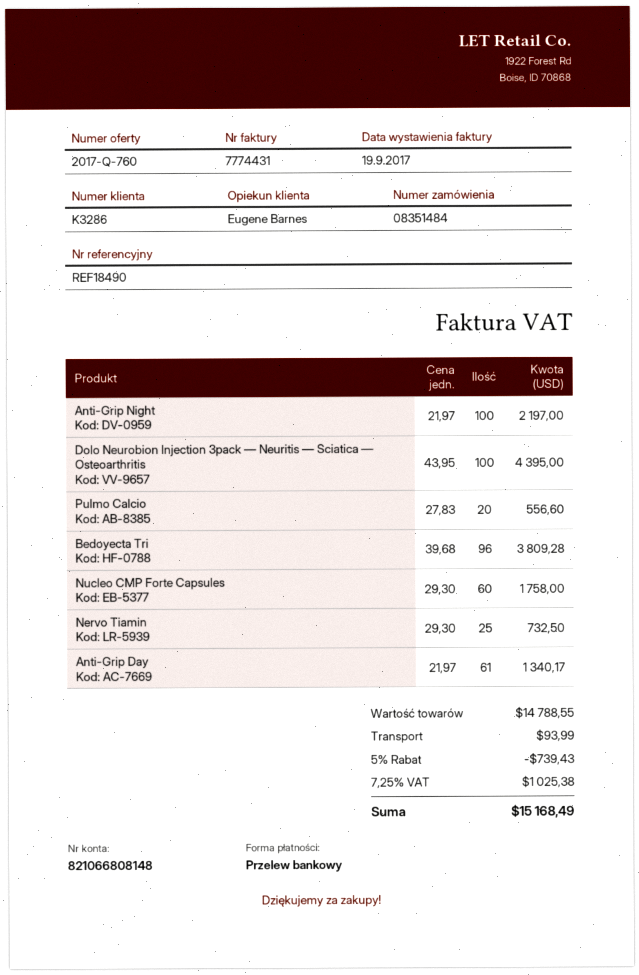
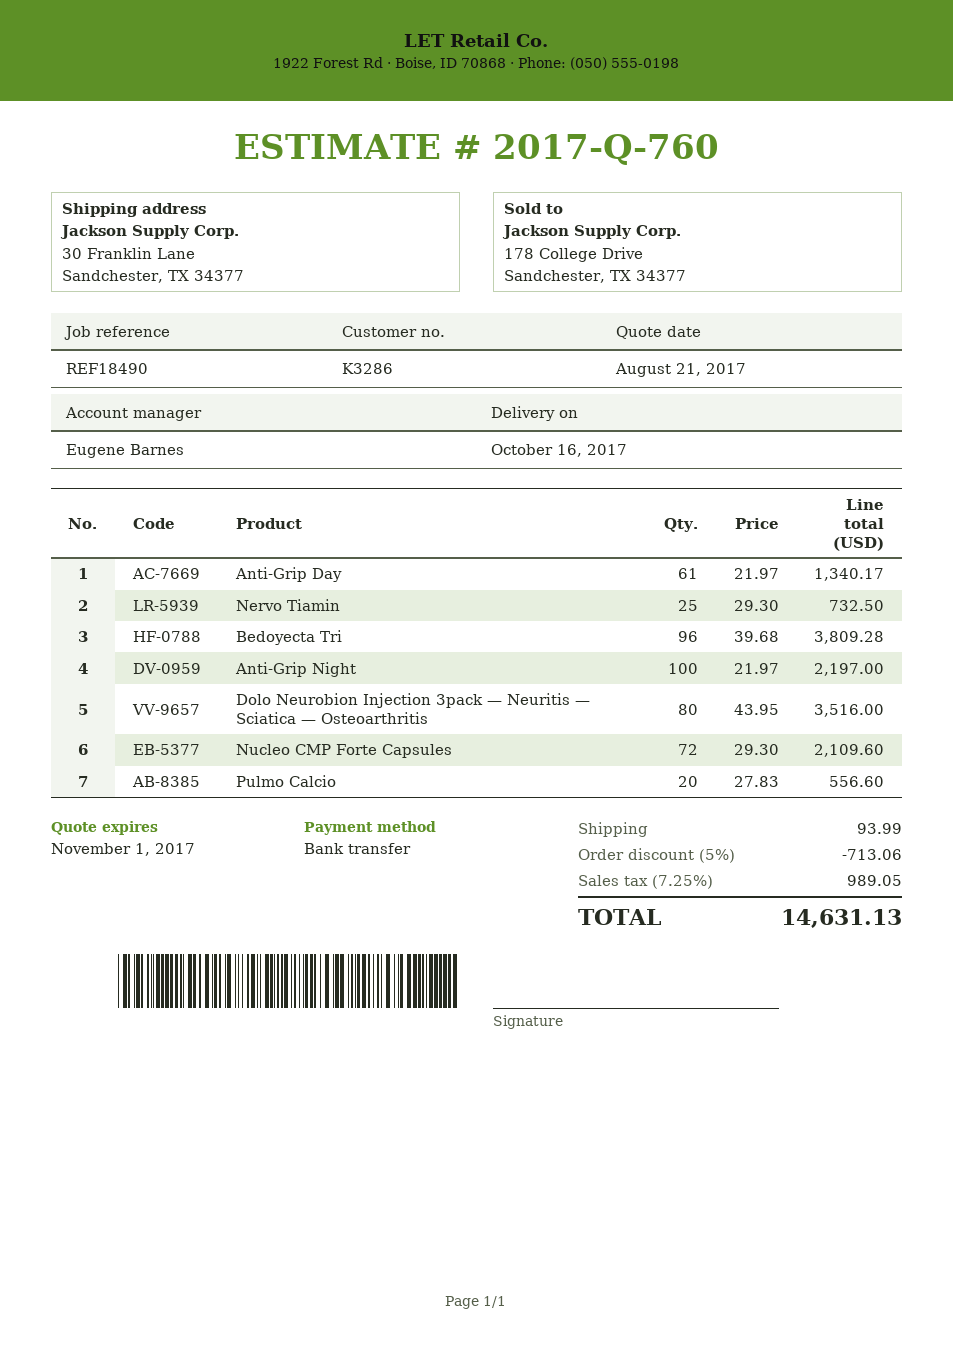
Dolo Neurobion Injection 3pack — Neuritis — Sciatica — Osteoarthritis: 100 x 43.95 = 4395.00 -> 80 x 43.95 = 3516.00
Nucleo CMP Forte Capsules: 60 x 29.30 = 1758.00 -> 72 x 29.30 = 2109.60
discount: 5% = 739.43 -> 5% = 713.06
tax: 7.25% = 1025.38 -> 7.25% = 989.05
total: 15168.49 -> 14631.13

